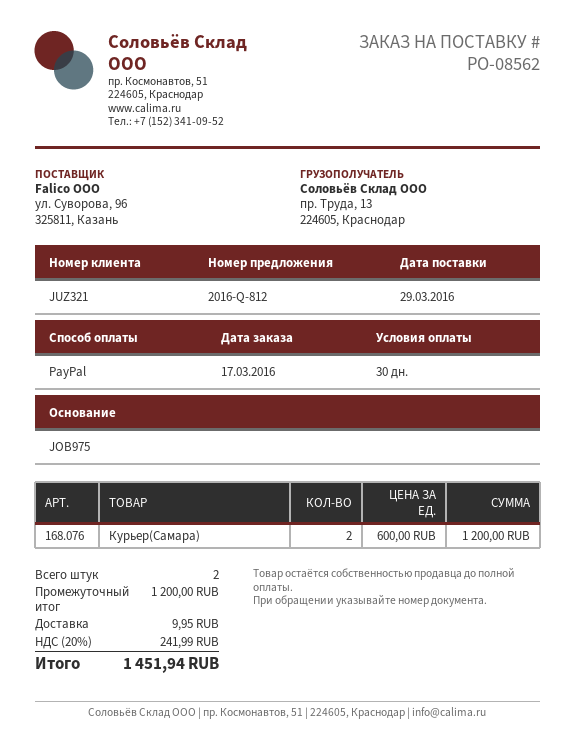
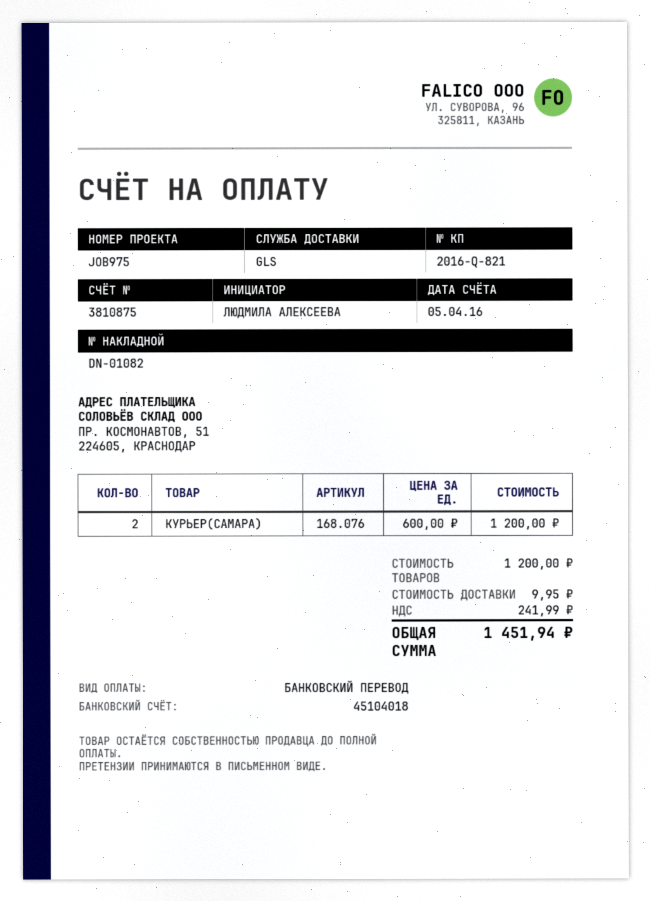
quote number: 2016-Q-812 -> 2016-Q-821
payment method: PayPal -> bank transfer

